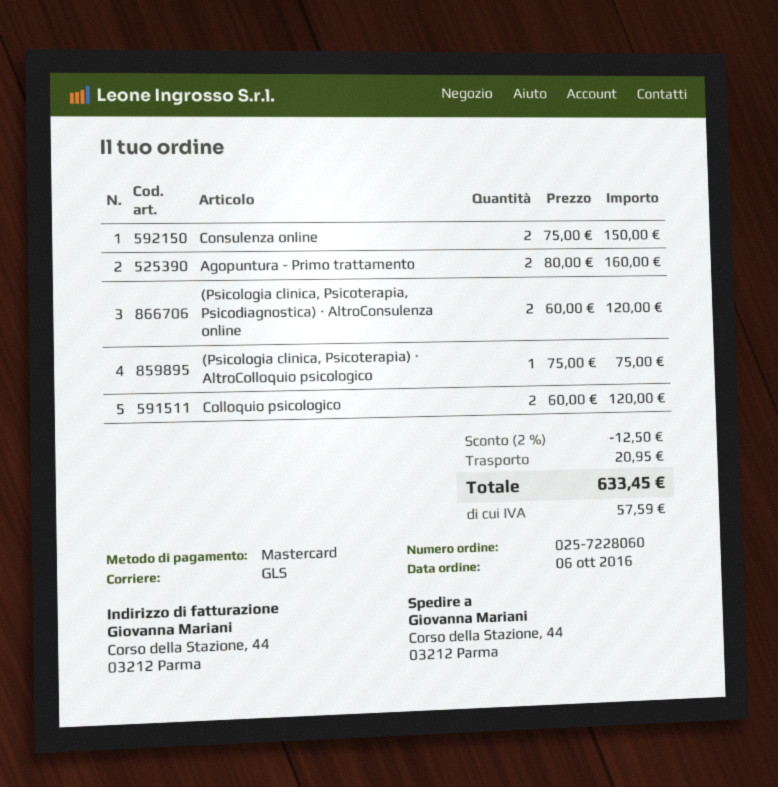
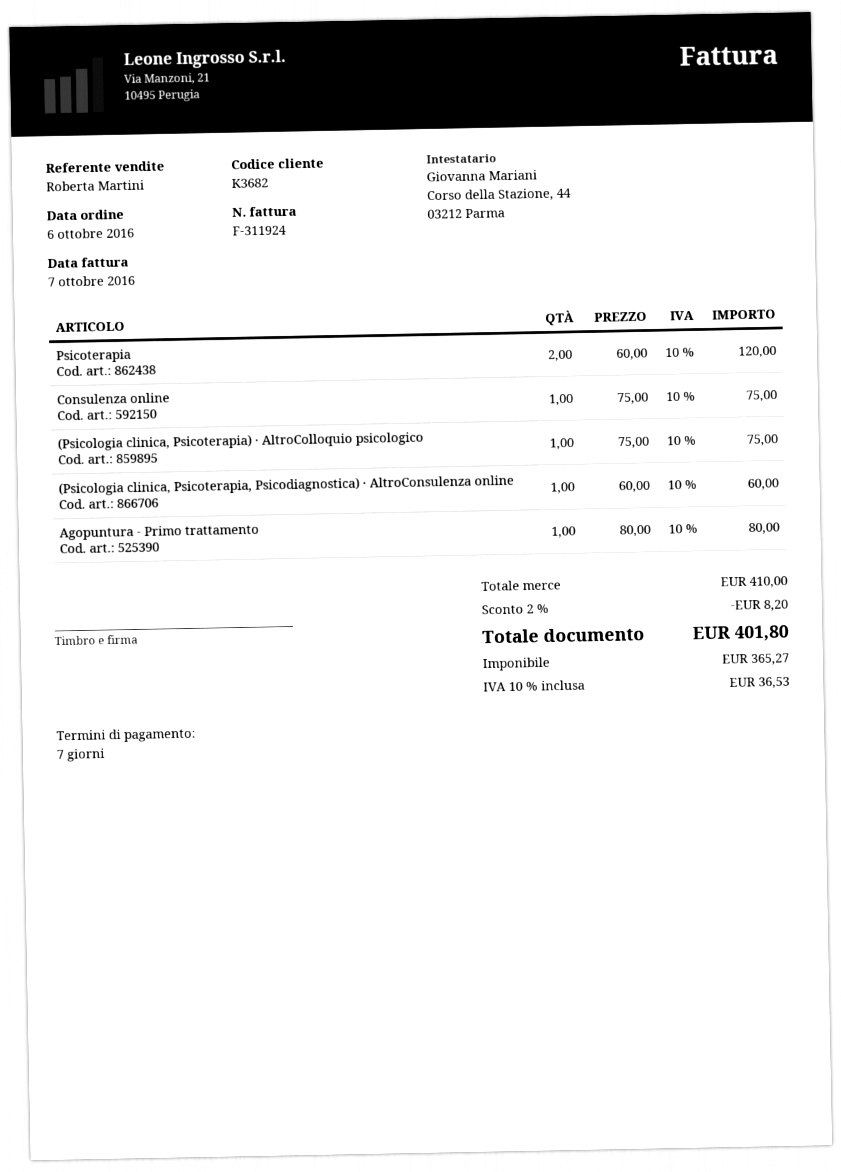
Consulenza online: 2 x 75.00 = 150.00 -> 1 x 75.00 = 75.00
Agopuntura - Primo trattamento: 2 x 80.00 = 160.00 -> 1 x 80.00 = 80.00
(Psicologia clinica, Psicoterapia, Psicodiagnostica) · AltroConsulenza online: 2 x 60.00 = 120.00 -> 1 x 60.00 = 60.00
Colloquio psicologico: 2 x 60.00 = 120.00 -> none
Psicoterapia: none -> 2 x 60.00 = 120.00
discount: 2% = 12.50 -> 2% = 8.20
shipping: 20.95 -> none
tax: 57.59 -> 36.53
total: 633.45 -> 401.80

